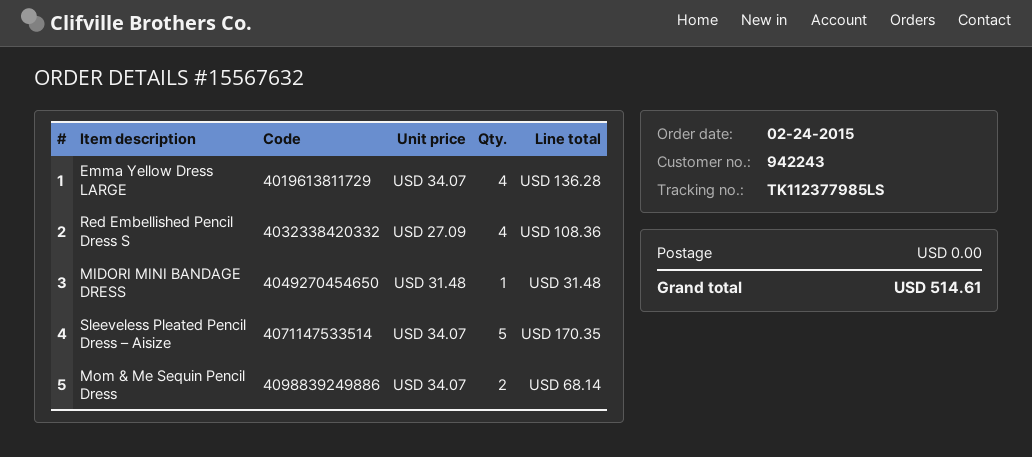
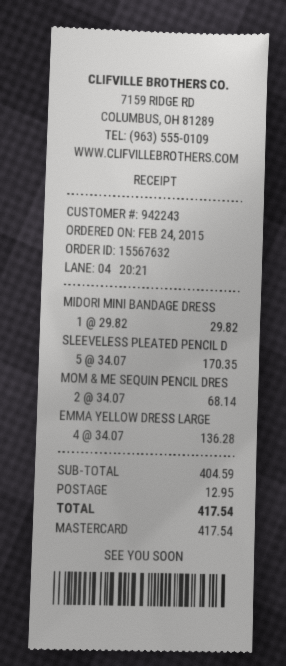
Red Embellished Pencil Dress S: 4 x 27.09 = 108.36 -> none
MIDORI MINI BANDAGE DRESS: 1 x 31.48 = 31.48 -> 1 x 29.82 = 29.82
shipping: 0.00 -> 12.95
total: 514.61 -> 417.54

